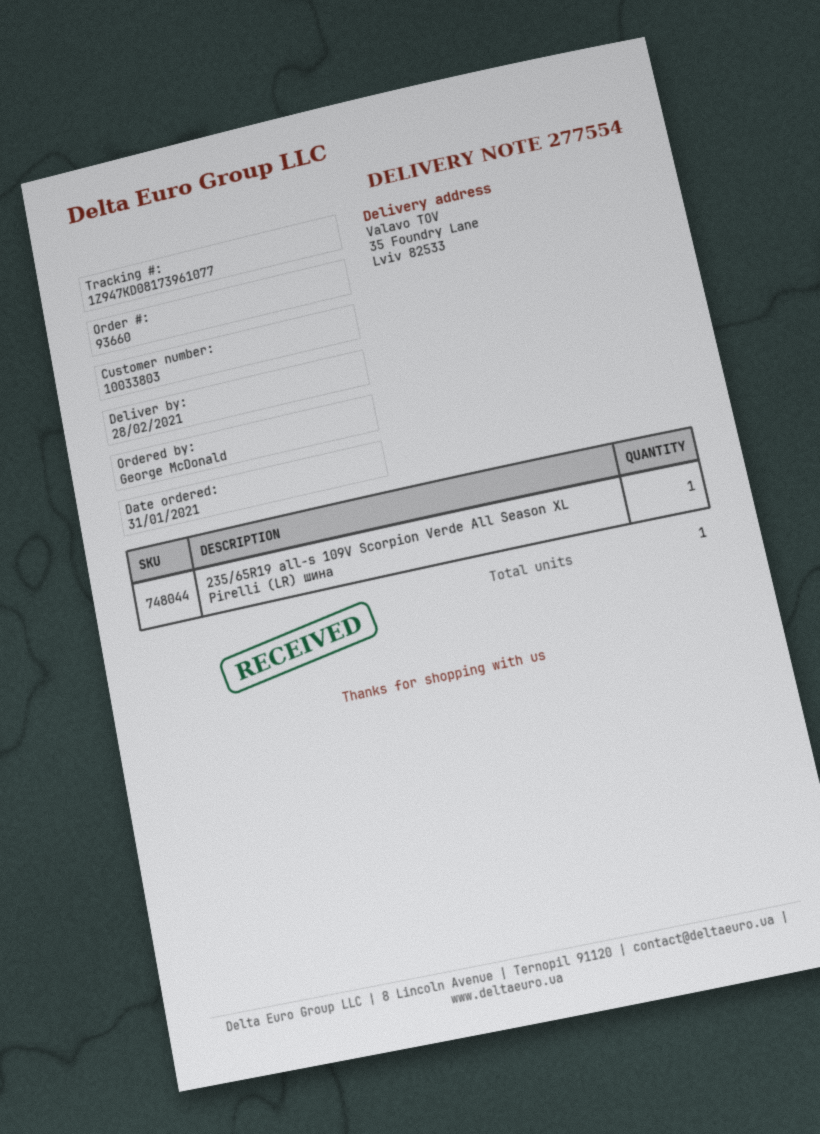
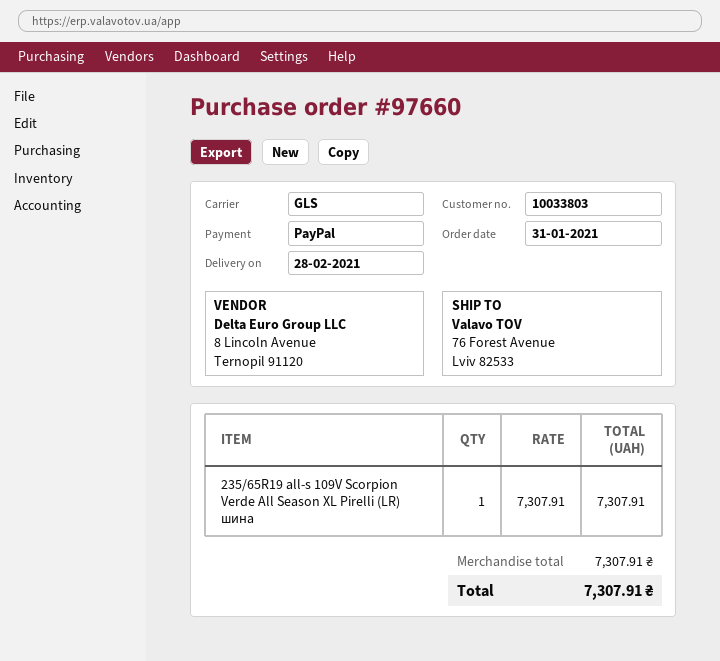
order number: 93660 -> 97660
ship to: 35 Foundry Lane, Lviv 82533 -> 76 Forest Avenue, Lviv 82533

